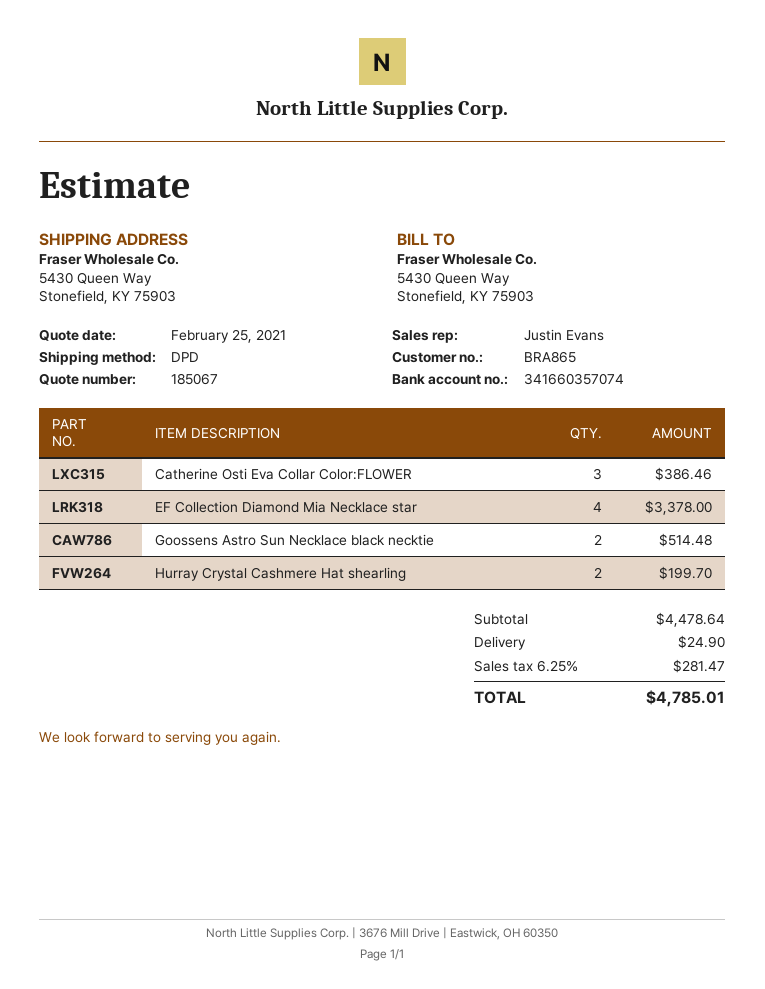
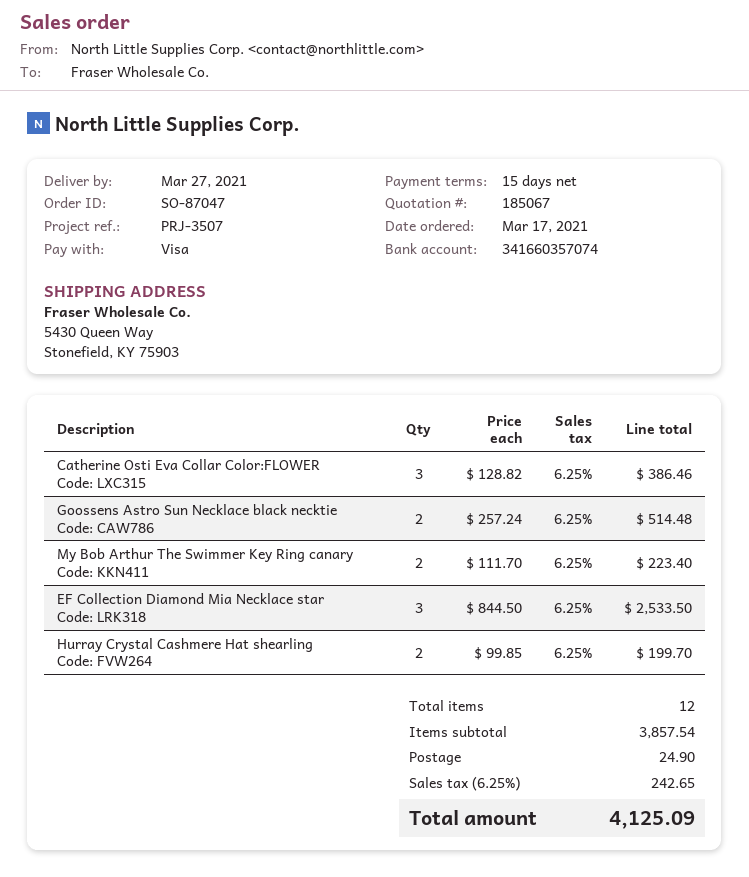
EF Collection Diamond Mia Necklace star: 4 for 3378.00 -> 3 for 2533.50
My Bob Arthur The Swimmer Key Ring canary: none -> 2 for 223.40
subtotal: 4478.64 -> 3857.54
tax: 6.25% = 281.47 -> 6.25% = 242.65
total: 4785.01 -> 4125.09

